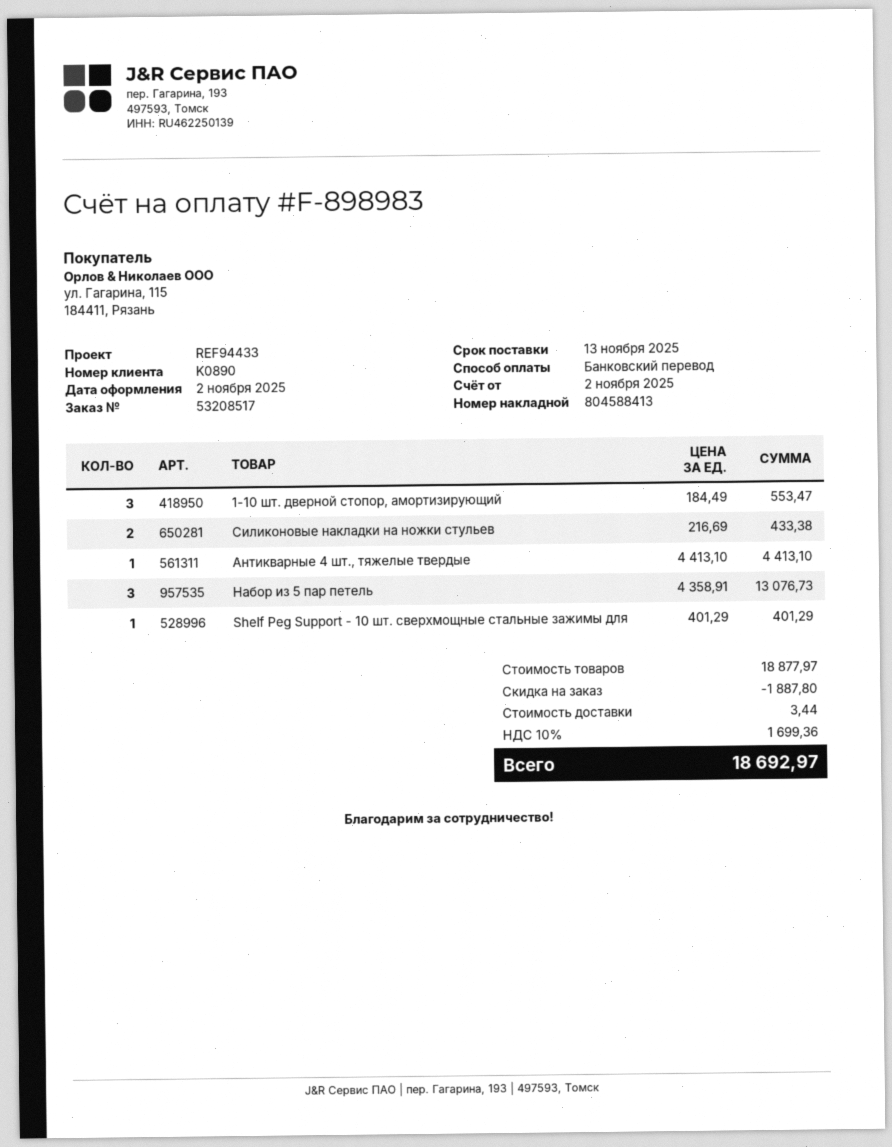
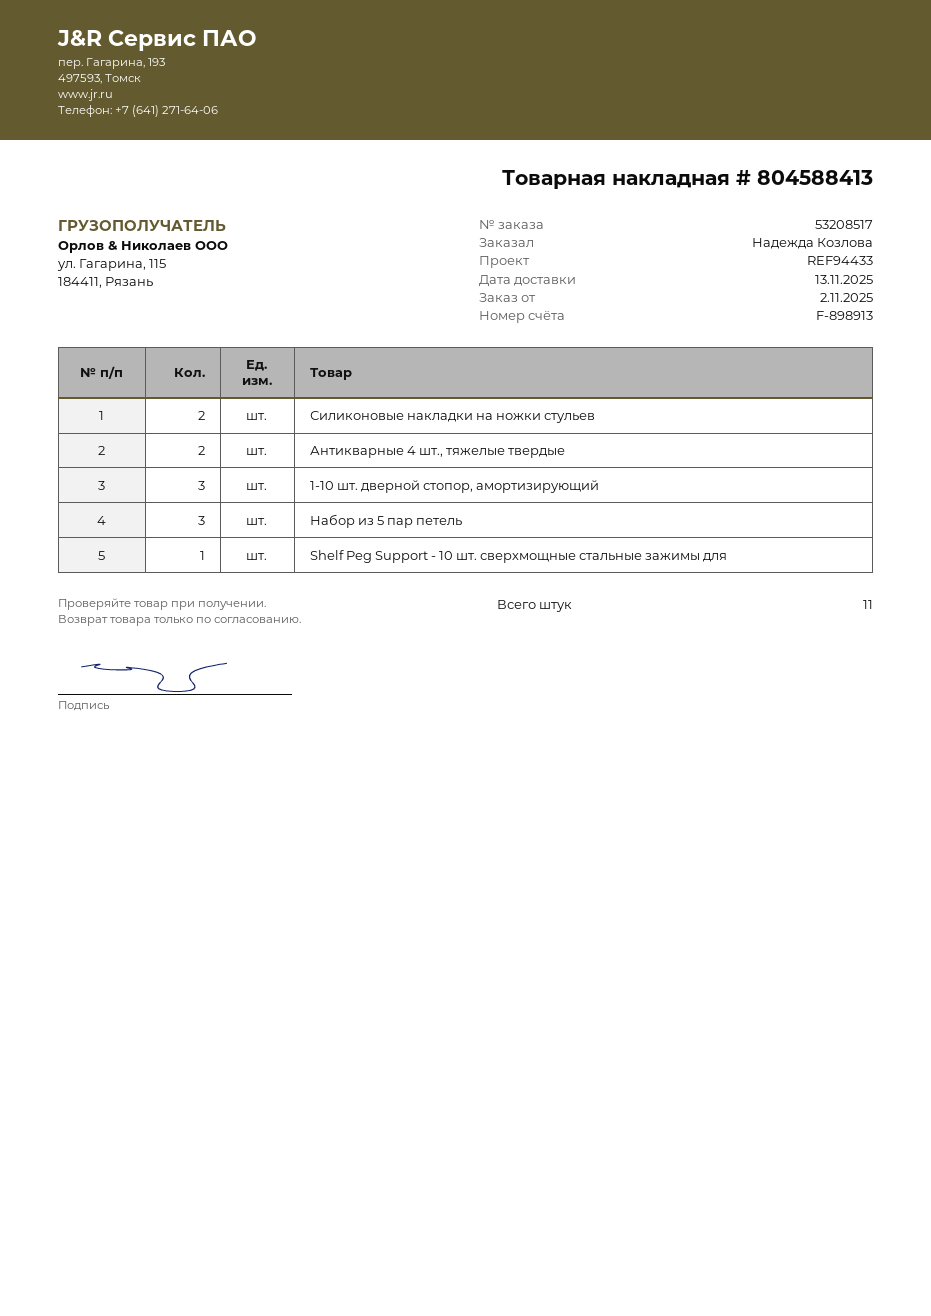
invoice number: F-898983 -> F-898913
Антикварные 4 шт., тяжелые твердые: 1 -> 2

